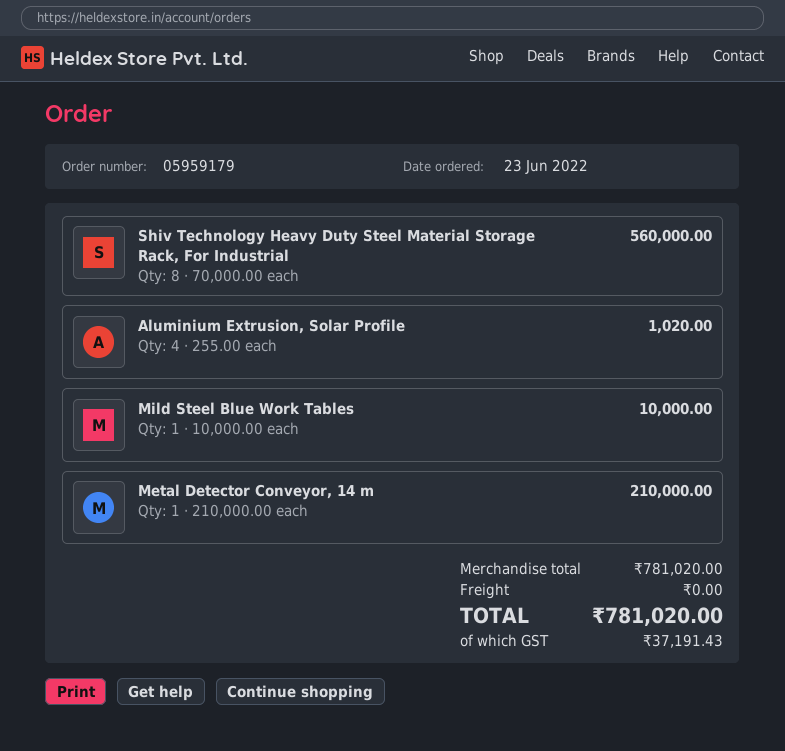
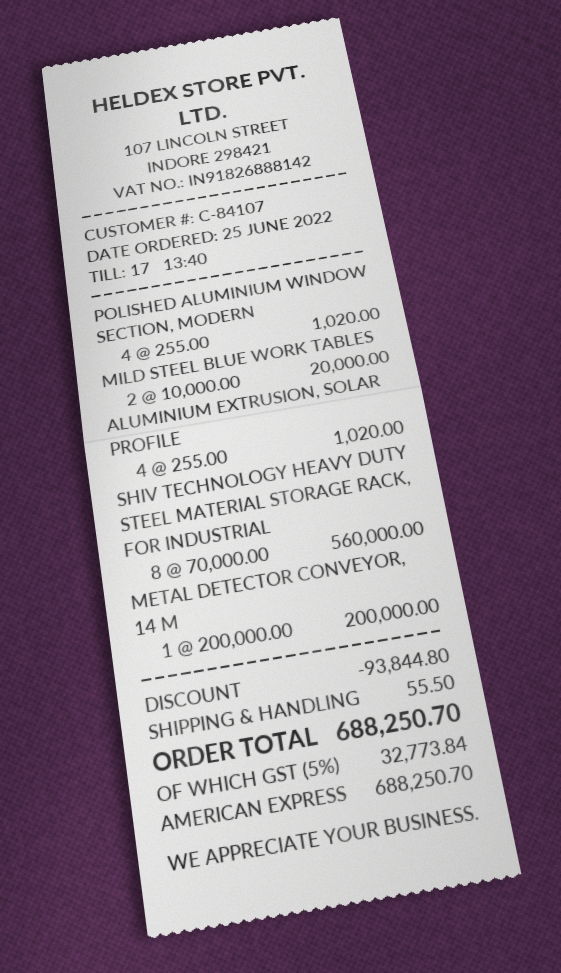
order date: 2022-06-23 -> 2022-06-25
Mild Steel Blue Work Tables: 1 x 10000.00 = 10000.00 -> 2 x 10000.00 = 20000.00
Metal Detector Conveyor, 14 m: 1 x 210000.00 = 210000.00 -> 1 x 200000.00 = 200000.00
POLISHED ALUMINIUM WINDOW SECTION, MODERN: none -> 4 x 255.00 = 1020.00
discount: none -> 93844.80
shipping: 0.00 -> 55.50
tax: 37191.43 -> 32773.84
total: 781020.00 -> 688250.70

